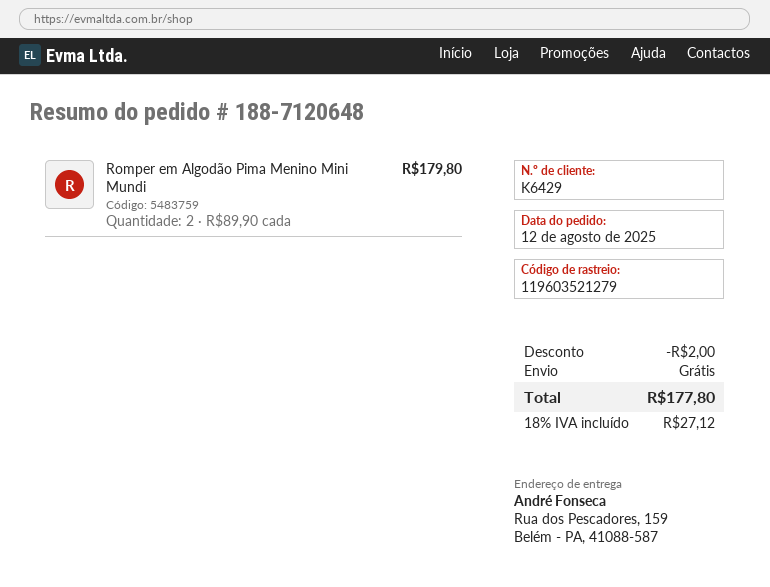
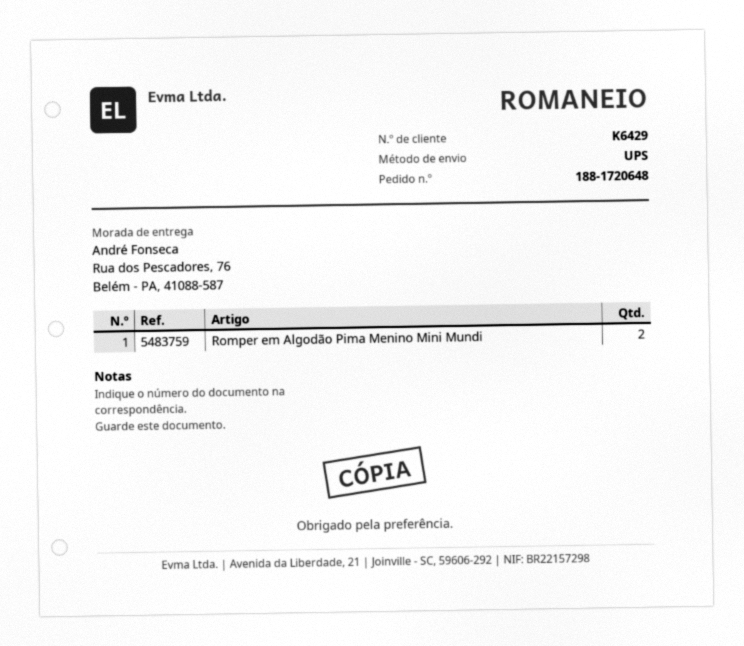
order number: 188-7120648 -> 188-1720648
ship to: Rua dos Pescadores, 159, Belém - PA, 41088-587 -> Rua dos Pescadores, 76, Belém - PA, 41088-587

